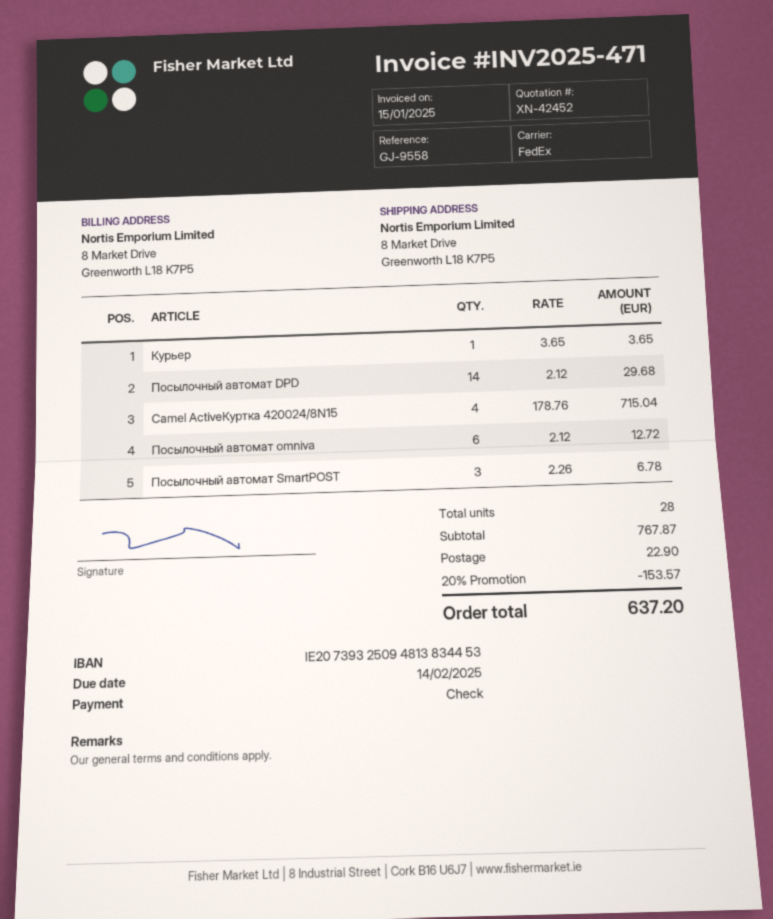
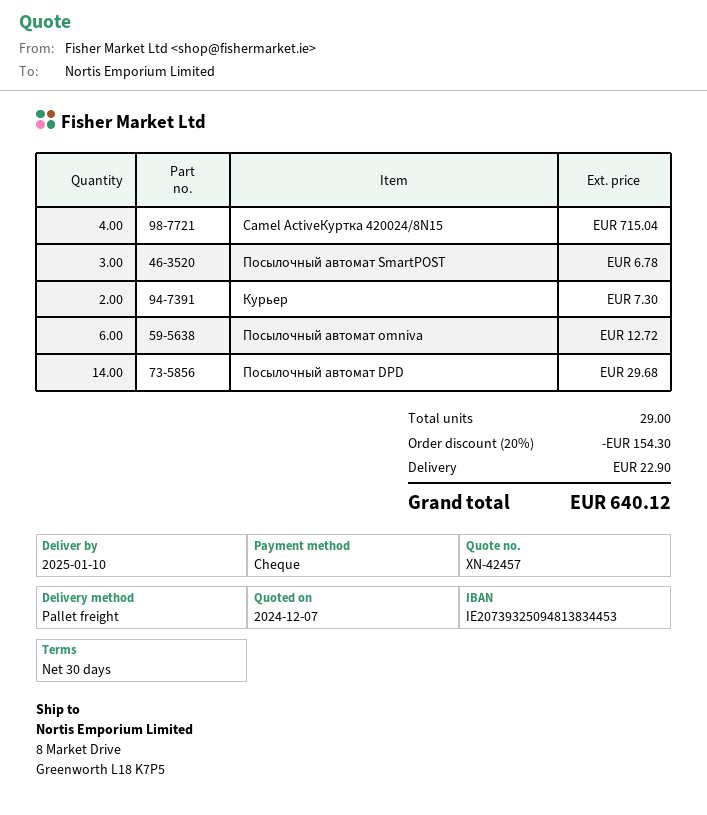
quote number: XN-42452 -> XN-42457
shipping method: FedEx -> pallet freight
Курьер: 1 for 3.65 -> 2 for 7.30
total quantity: 28 -> 29
discount: 20% = 153.57 -> 20% = 154.30
total: 637.20 -> 640.12

